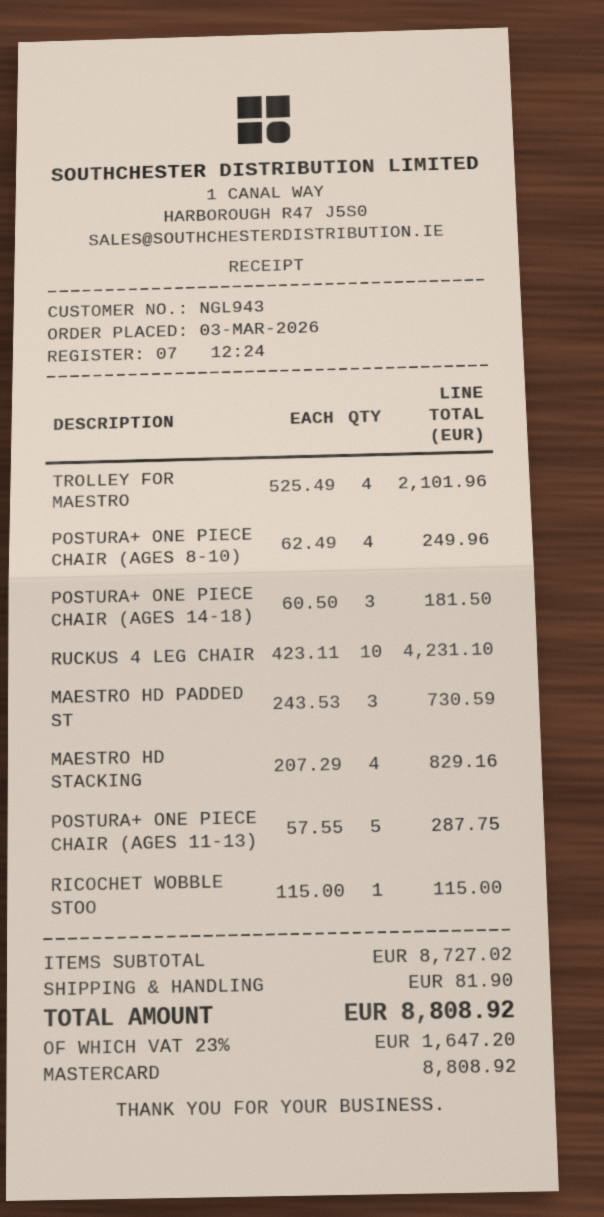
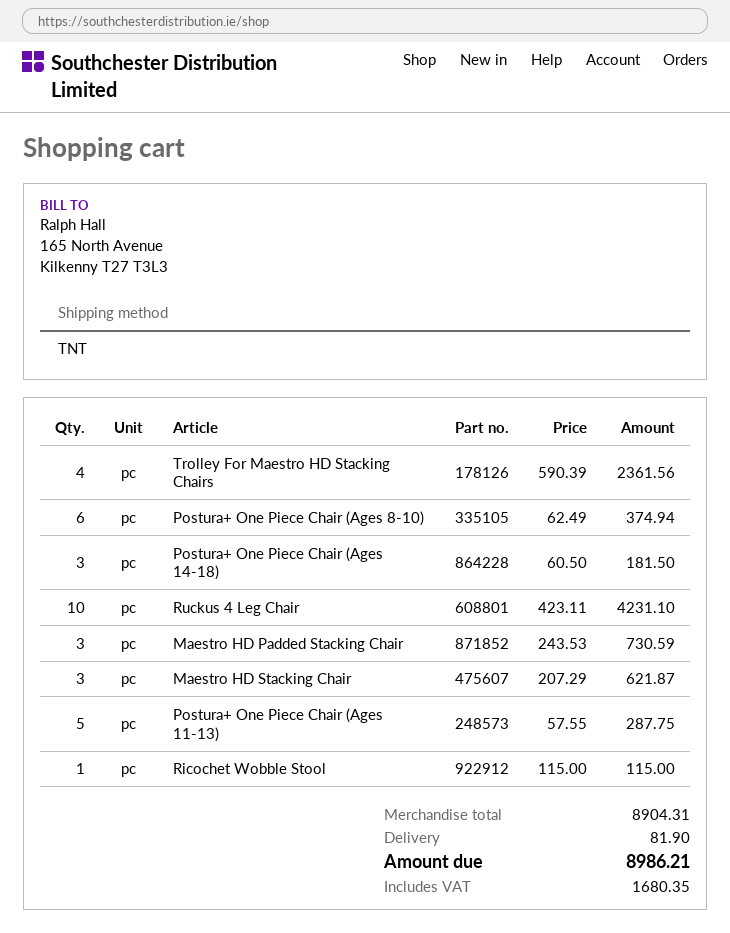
TROLLEY FOR MAESTRO: 4 x 525.49 = 2101.96 -> 4 x 590.39 = 2361.56
POSTURA+ ONE PIECE CHAIR (AGES 8-10): 4 x 62.49 = 249.96 -> 6 x 62.49 = 374.94
MAESTRO HD STACKING: 4 x 207.29 = 829.16 -> 3 x 207.29 = 621.87
subtotal: 8727.02 -> 8904.31
tax: 1647.20 -> 1680.35
total: 8808.92 -> 8986.21

